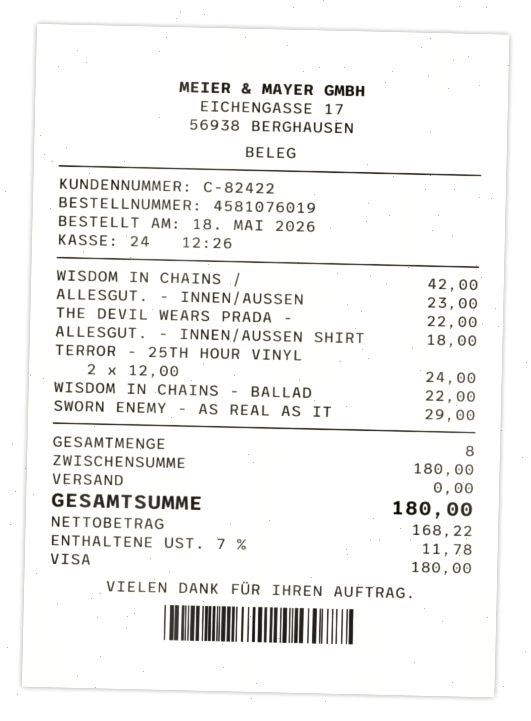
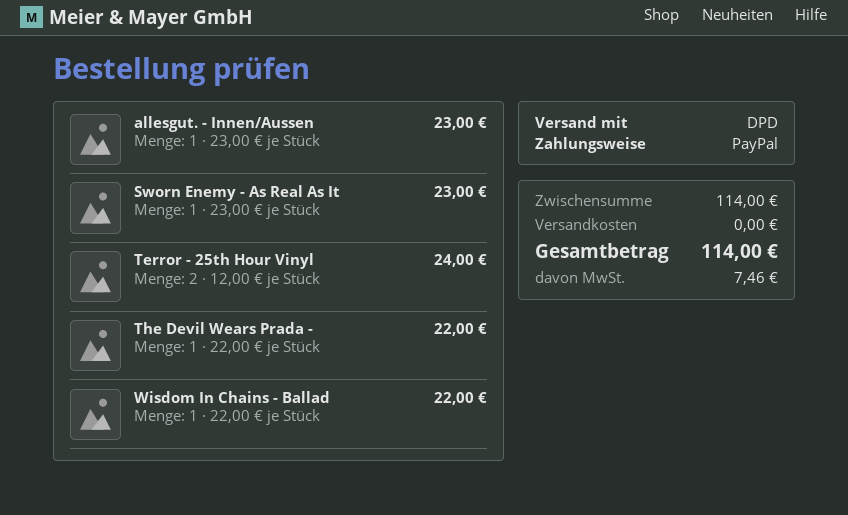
payment method: Visa -> PayPal
WISDOM IN CHAINS /: 1 x 42.00 = 42.00 -> none
ALLESGUT. - INNEN/AUSSEN SHIRT: 1 x 18.00 = 18.00 -> none
SWORN ENEMY - AS REAL AS IT: 1 x 29.00 = 29.00 -> 1 x 23.00 = 23.00
subtotal: 180.00 -> 114.00
tax: 11.78 -> 7.46
total: 180.00 -> 114.00

